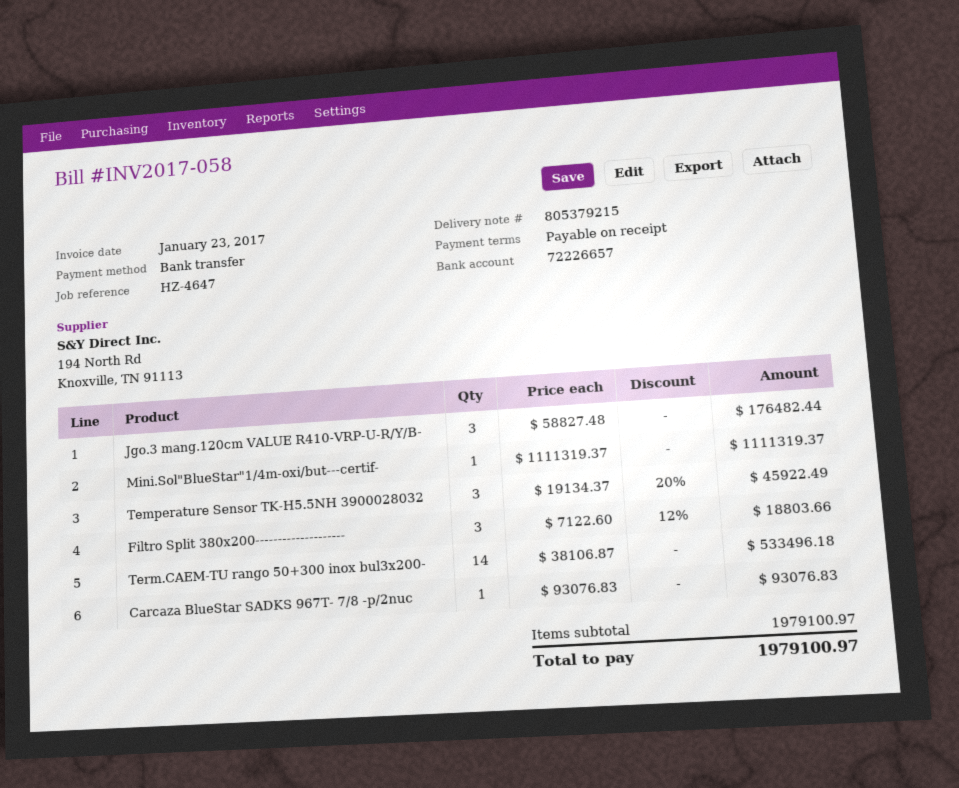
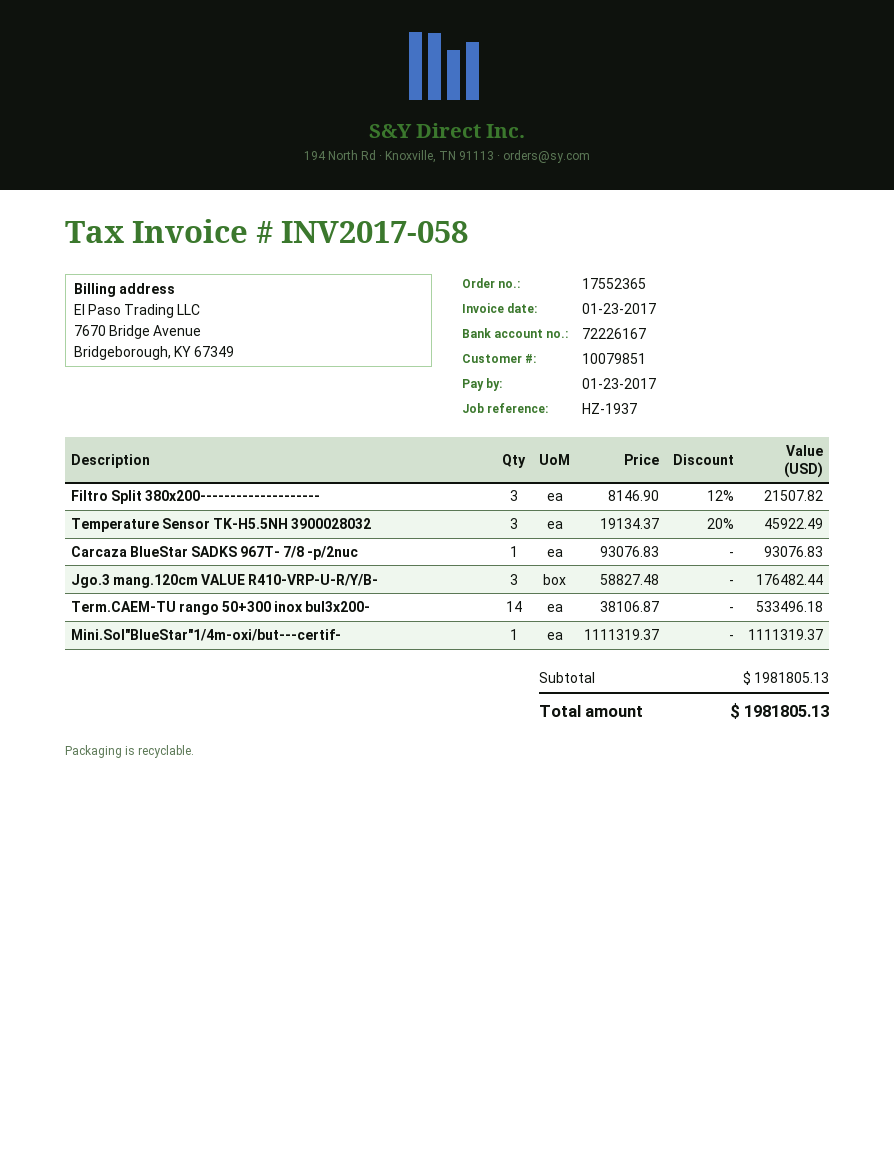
reference: HZ-4647 -> HZ-1937
bank account: 72226657 -> 72226167
Filtro Split 380x200--------------------: 3 x 7122.60 - 12% = 18803.66 -> 3 x 8146.90 - 12% = 21507.82
subtotal: 1979100.97 -> 1981805.13
total: 1979100.97 -> 1981805.13

